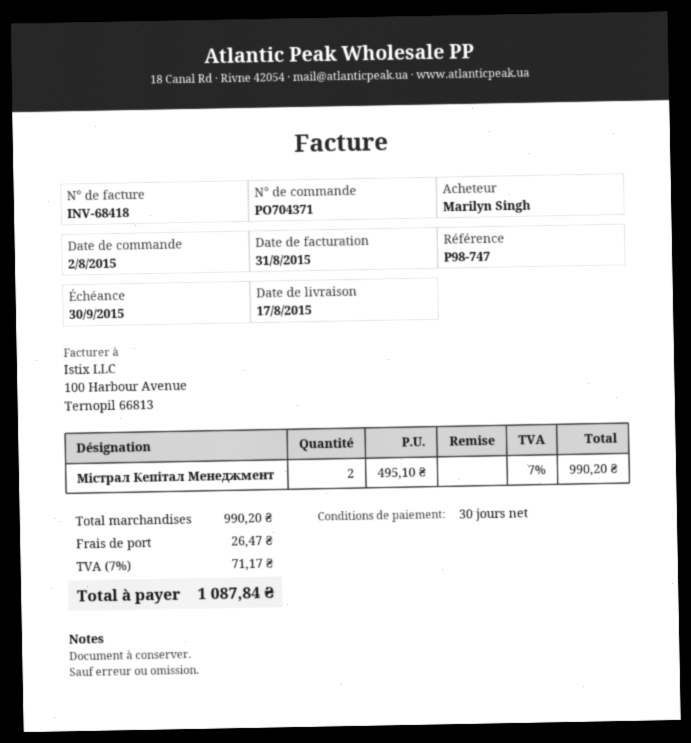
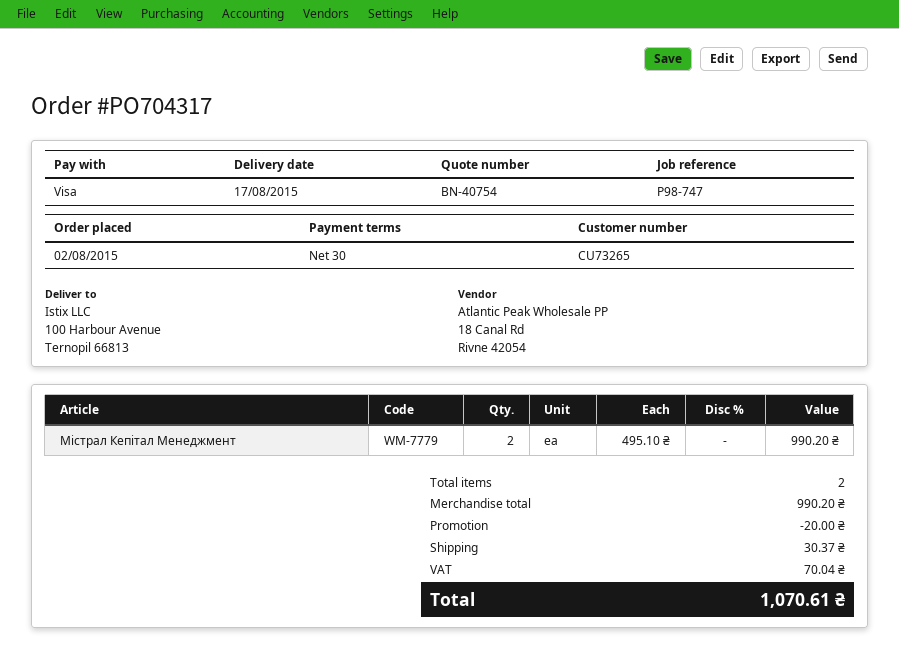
order number: PO704371 -> PO704317
discount: none -> 20.00
shipping: 26.47 -> 30.37
tax: 71.17 -> 70.04
total: 1087.84 -> 1070.61

